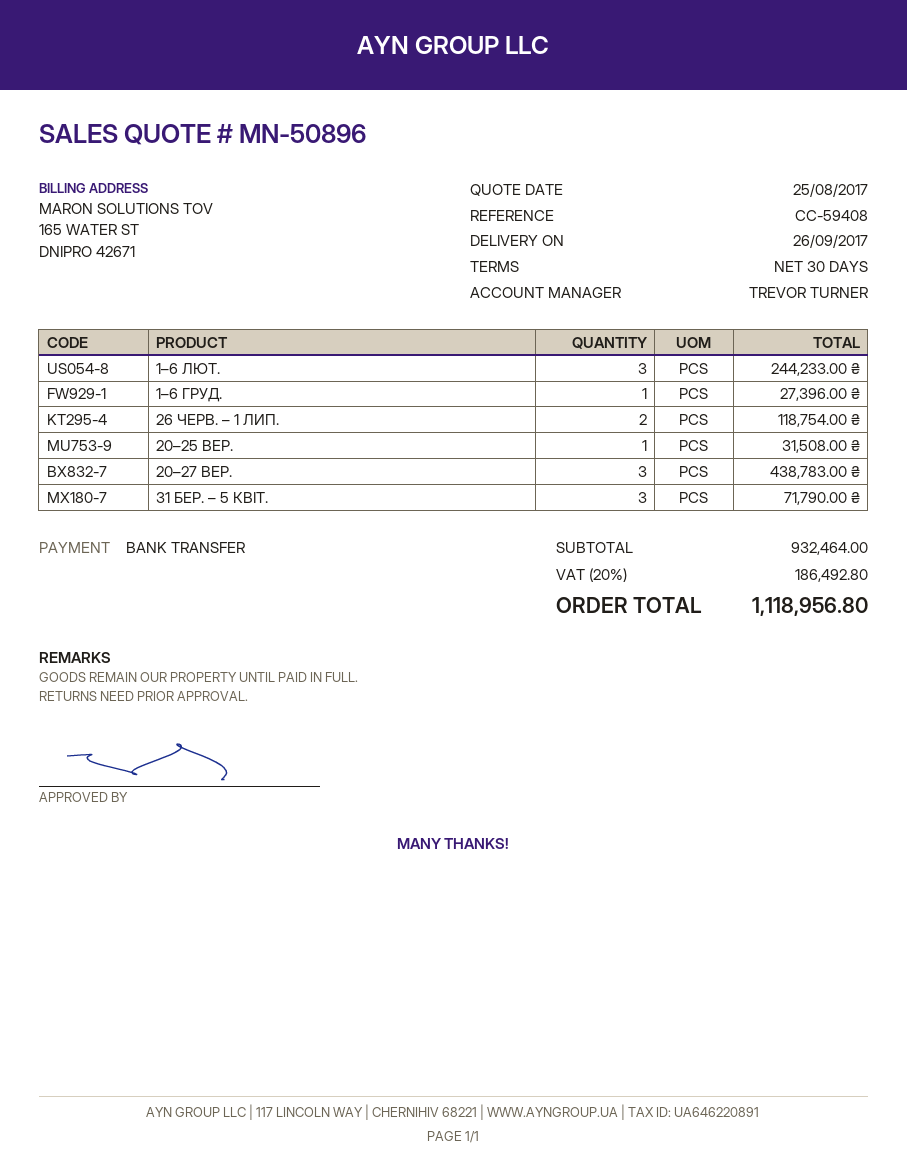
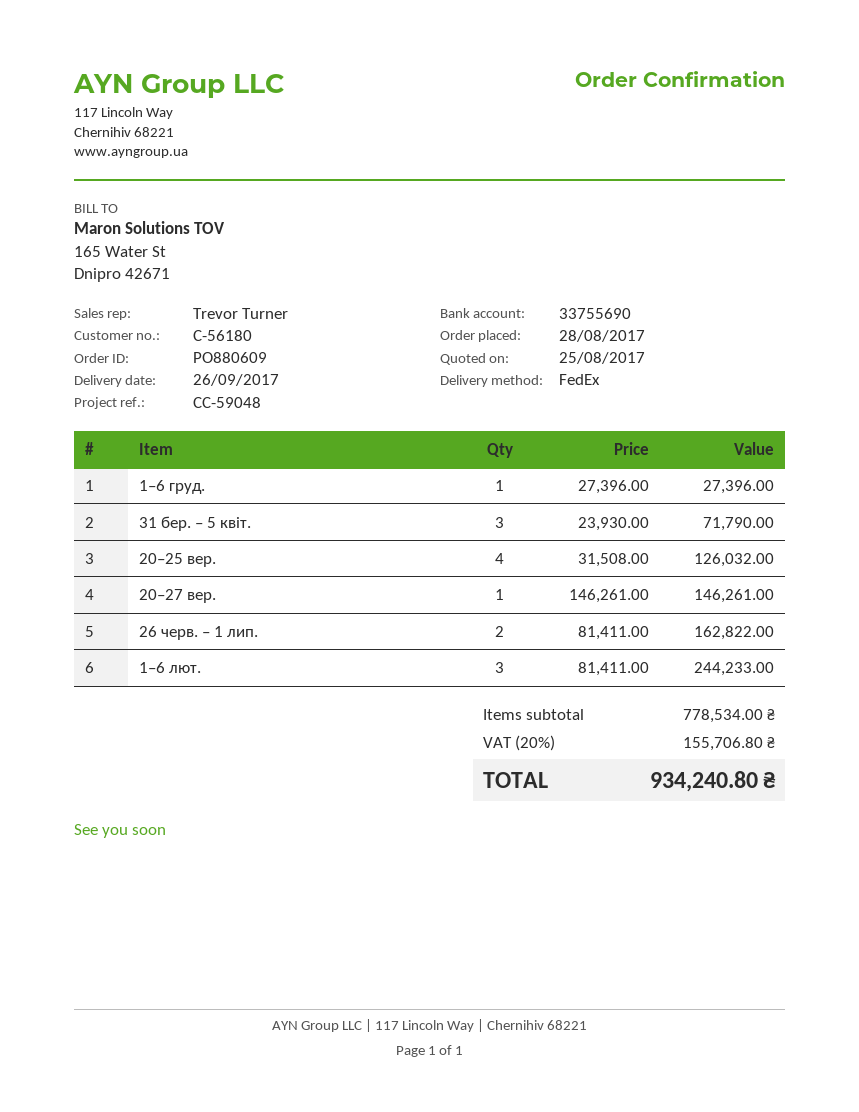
reference: CC-59408 -> CC-59048
26 ЧЕРВ. – 1 ЛИП.: 2 for 118754.00 -> 2 for 162822.00
20–25 ВЕР.: 1 for 31508.00 -> 4 for 126032.00
20–27 ВЕР.: 3 for 438783.00 -> 1 for 146261.00
subtotal: 932464.00 -> 778534.00
tax: 20% = 186492.80 -> 20% = 155706.80
total: 1118956.80 -> 934240.80

